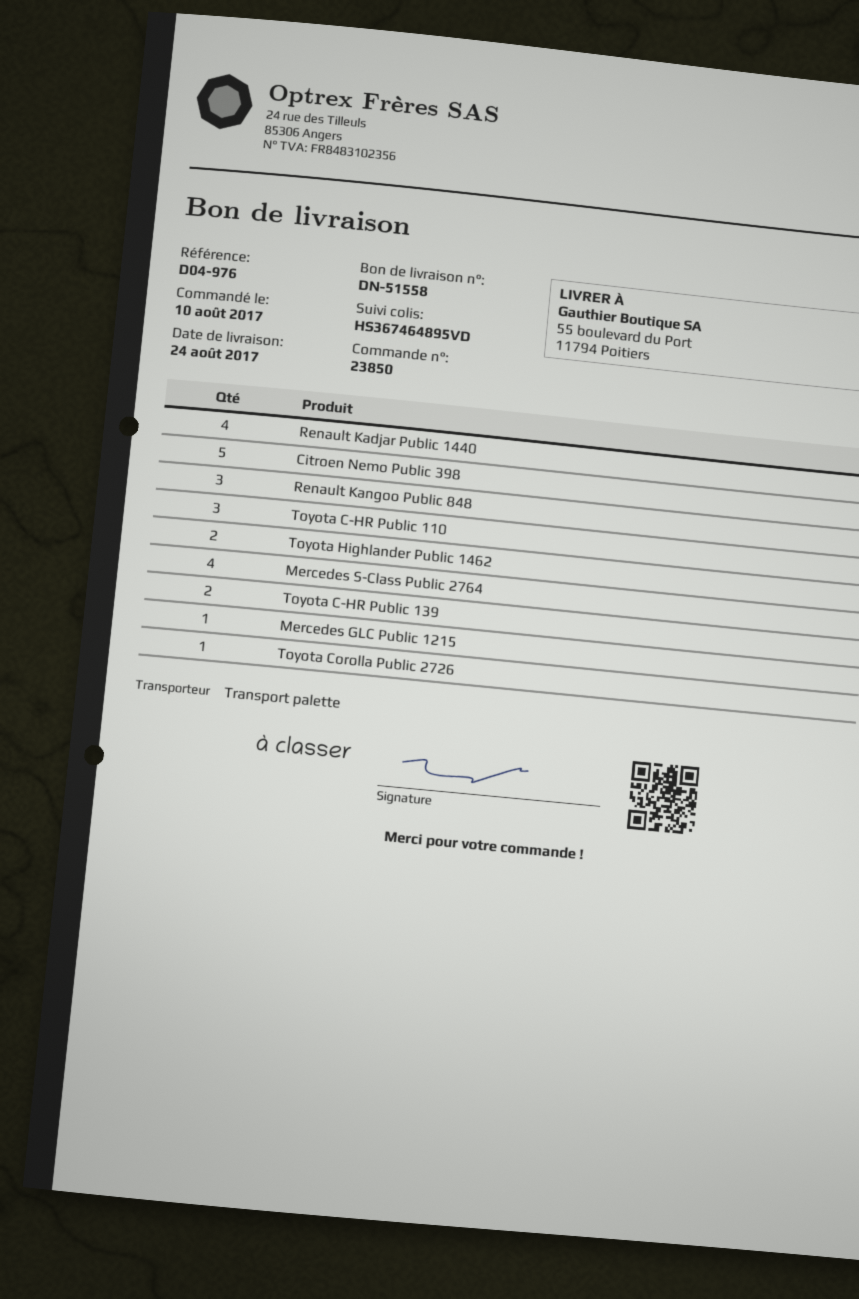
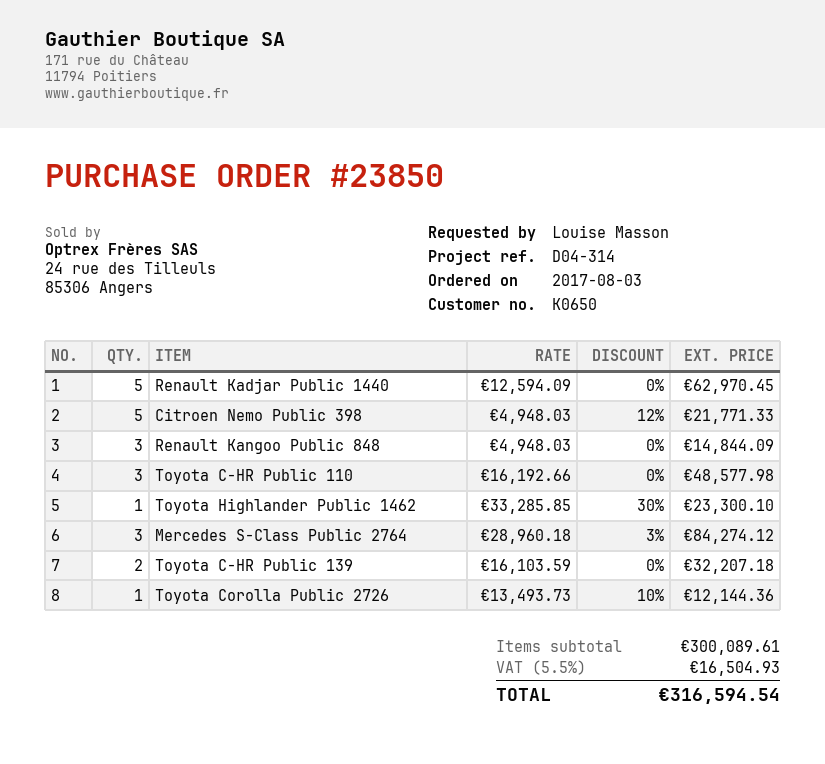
order date: 2017-08-10 -> 2017-08-03
reference: D04-976 -> D04-314
Renault Kadjar Public 1440: 4 -> 5
Toyota Highlander Public 1462: 2 -> 1
Mercedes S-Class Public 2764: 4 -> 3
Mercedes GLC Public 1215: 1 -> none

